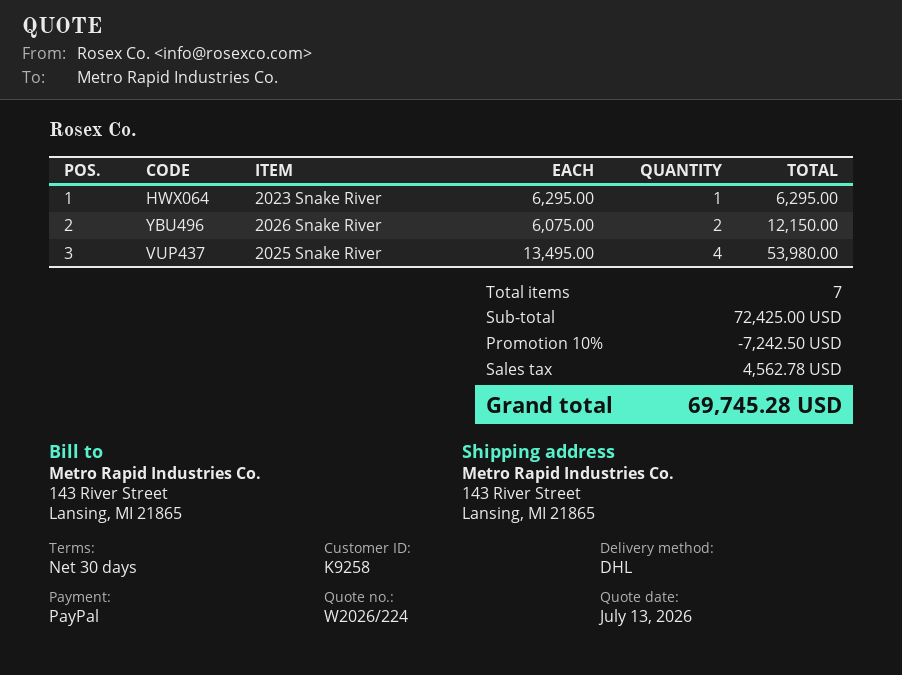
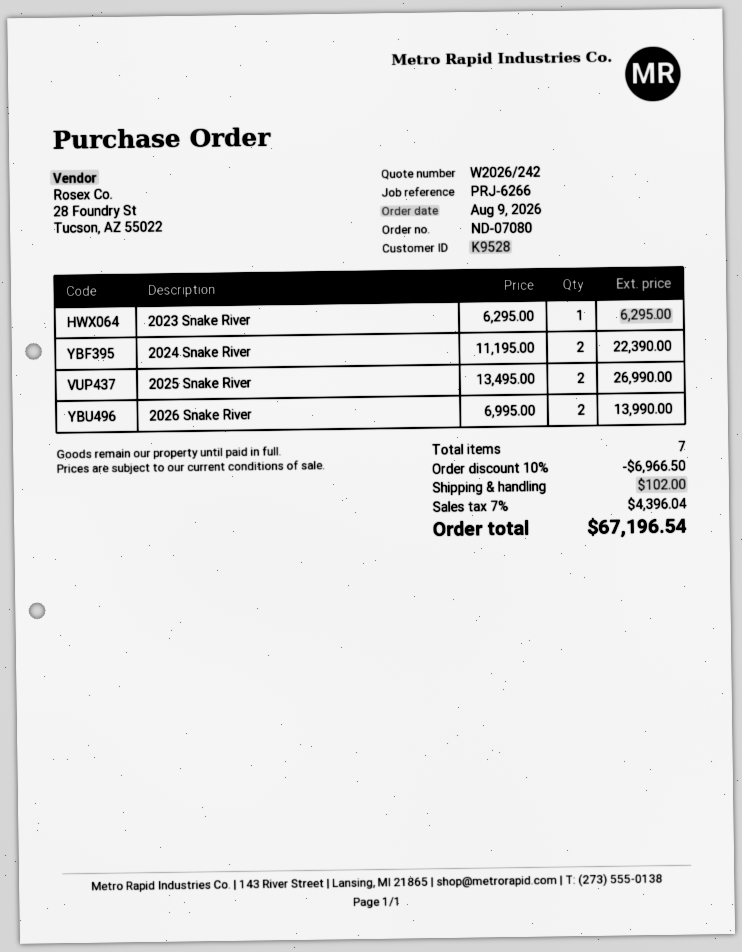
quote number: W2026/224 -> W2026/242
customer number: K9258 -> K9528
2026 Snake River: 2 x 6075.00 = 12150.00 -> 2 x 6995.00 = 13990.00
2025 Snake River: 4 x 13495.00 = 53980.00 -> 2 x 13495.00 = 26990.00
2024 Snake River: none -> 2 x 11195.00 = 22390.00
discount: 10% = 7242.50 -> 10% = 6966.50
shipping: none -> 102.00
tax: 4562.78 -> 4396.04
total: 69745.28 -> 67196.54

